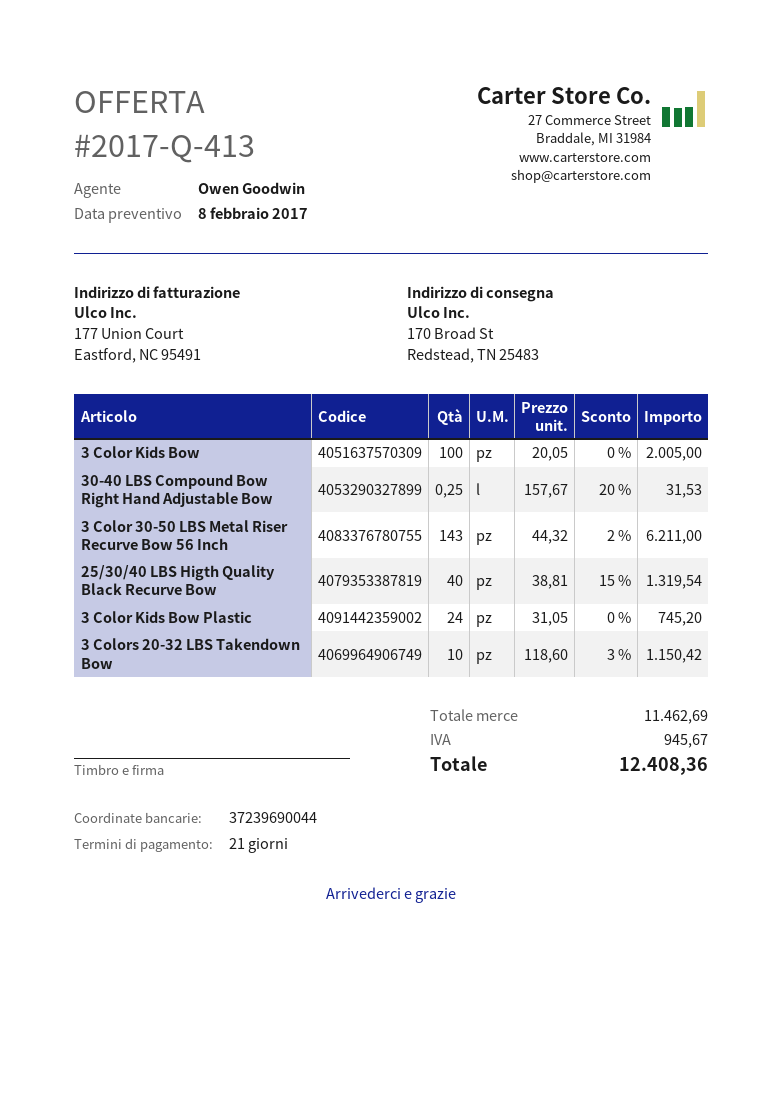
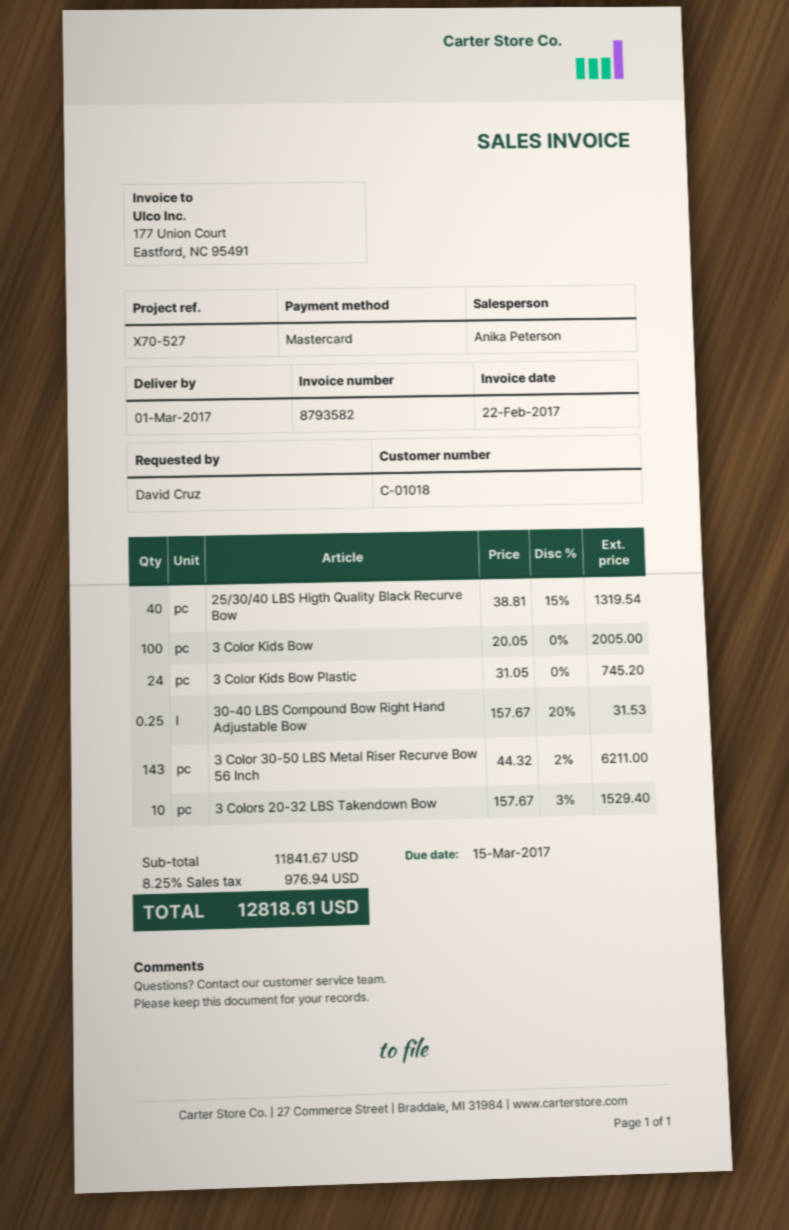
sales rep: Owen Goodwin -> Anika Peterson
3 Colors 20-32 LBS Takendown Bow: 10 x 118.60 - 3% = 1150.42 -> 10 x 157.67 - 3% = 1529.40
subtotal: 11462.69 -> 11841.67
tax: 945.67 -> 976.94
total: 12408.36 -> 12818.61

